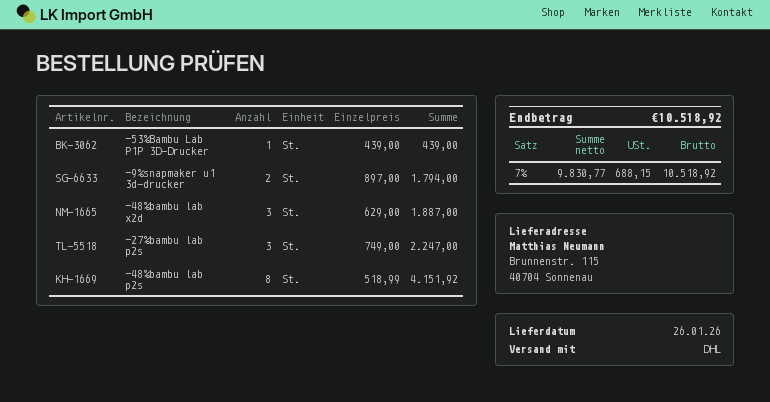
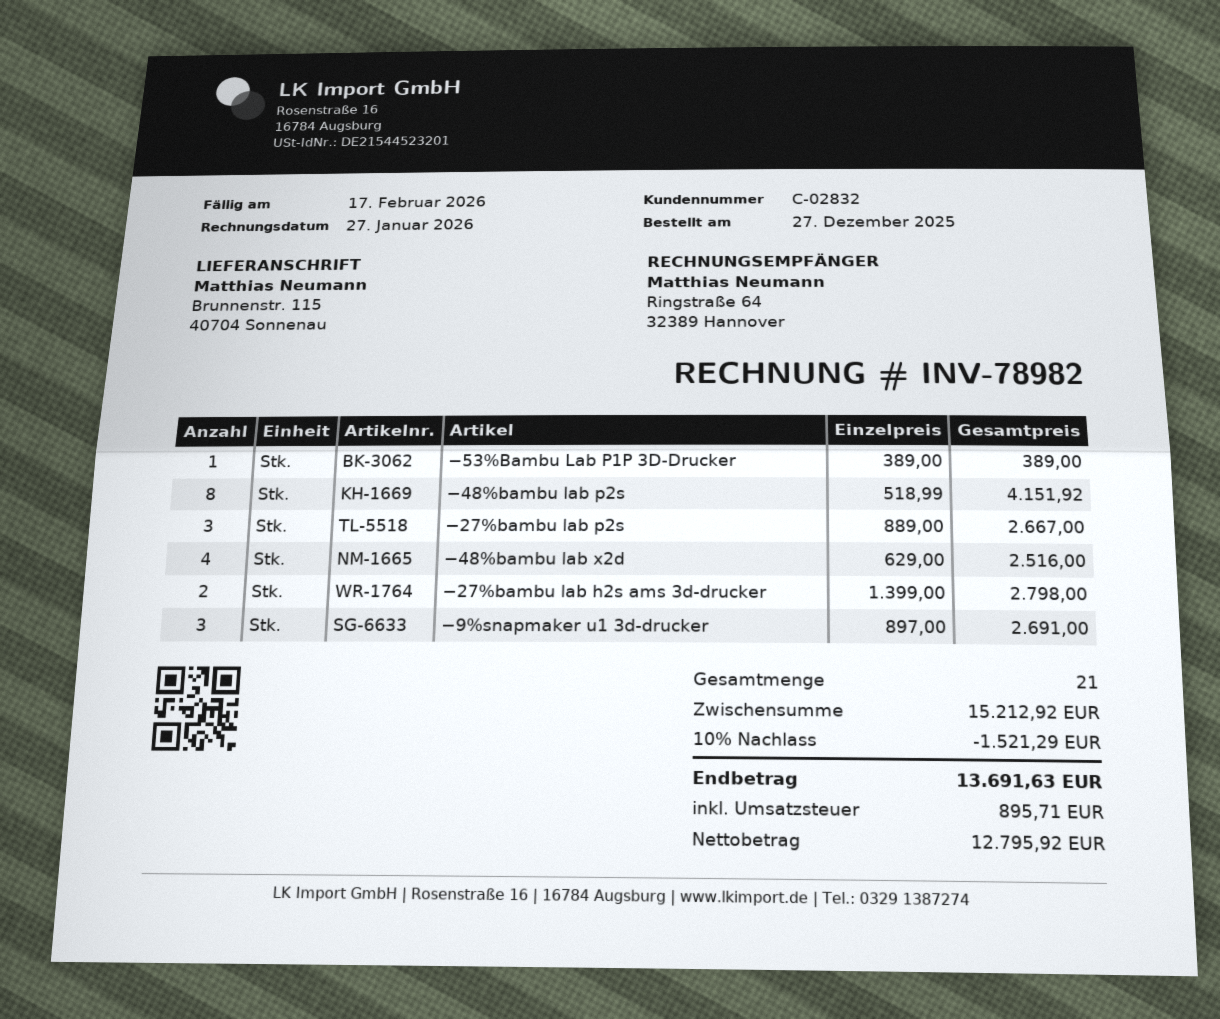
−53%Bambu Lab P1P 3D-Drucker: 1 x 439.00 = 439.00 -> 1 x 389.00 = 389.00
−9%snapmaker u1 3d-drucker: 2 x 897.00 = 1794.00 -> 3 x 897.00 = 2691.00
−48%bambu lab x2d: 3 x 629.00 = 1887.00 -> 4 x 629.00 = 2516.00
−27%bambu lab p2s: 3 x 749.00 = 2247.00 -> 3 x 889.00 = 2667.00
−27%bambu lab h2s ams 3d-drucker: none -> 2 x 1399.00 = 2798.00
discount: none -> 10% = 1521.29
net: 9830.77 -> 12795.92
tax: 688.15 -> 895.71
total: 10518.92 -> 13691.63

